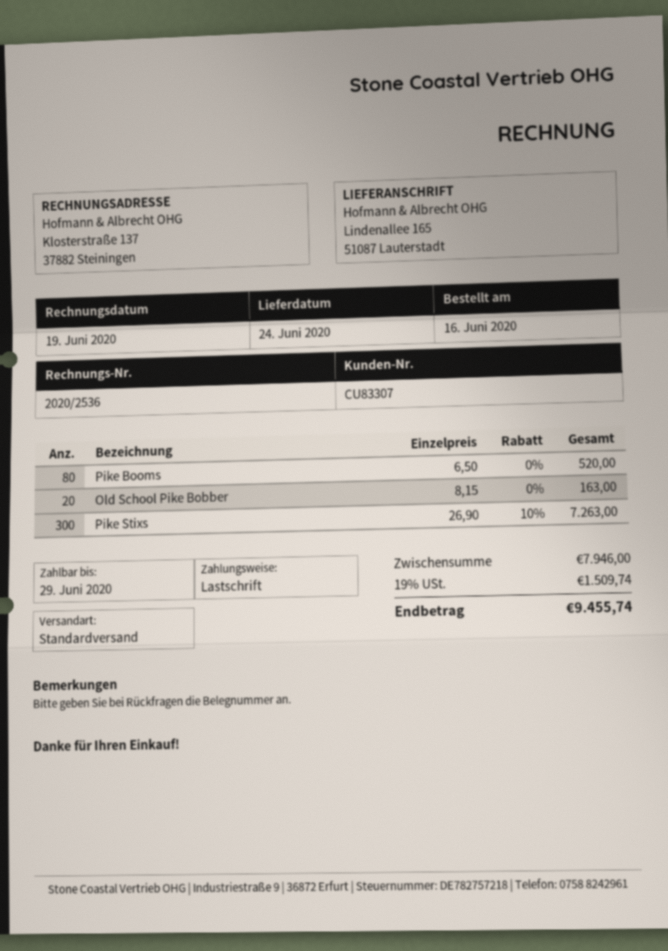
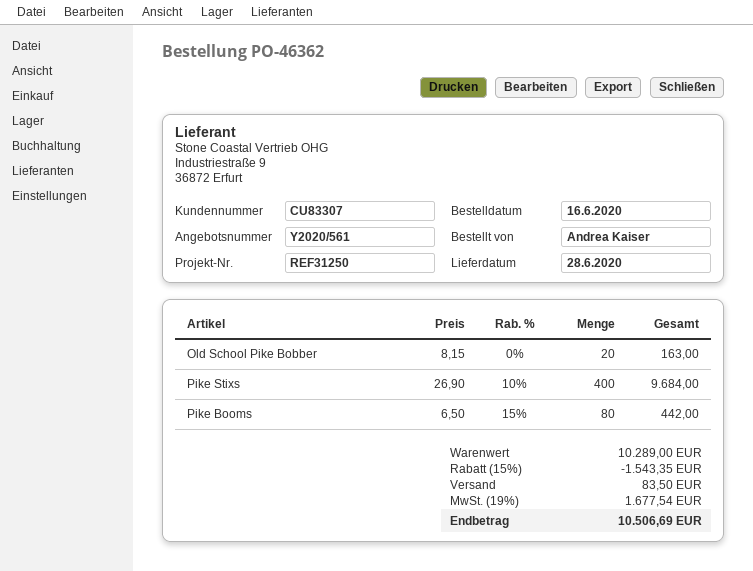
delivery date: 2020-06-24 -> 2020-06-28
Pike Booms: 80 x 6.50 = 520.00 -> 80 x 6.50 - 15% = 442.00
Pike Stixs: 300 x 26.90 - 10% = 7263.00 -> 400 x 26.90 - 10% = 9684.00
subtotal: 7946.00 -> 10289.00
discount: none -> 15% = 1543.35
shipping: none -> 83.50
tax: 19% = 1509.74 -> 19% = 1677.54
total: 9455.74 -> 10506.69

